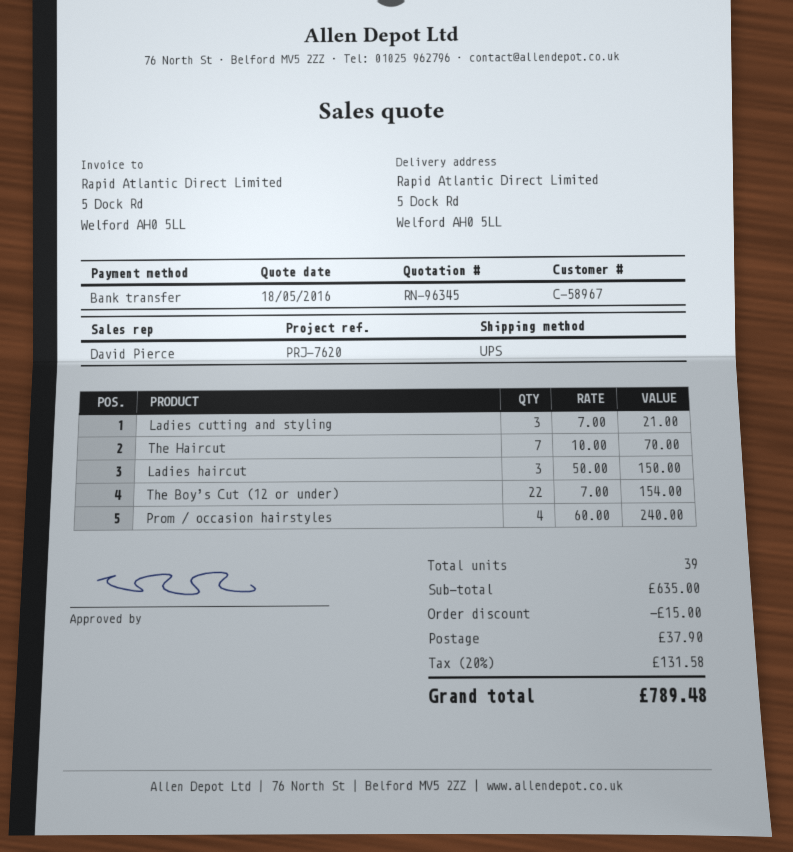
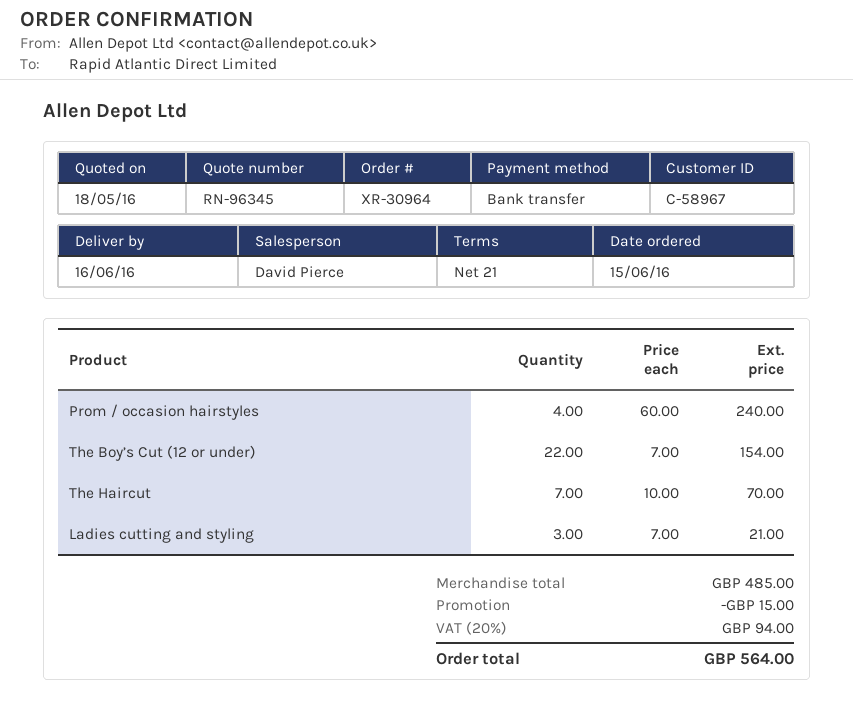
Ladies haircut: 3 x 50.00 = 150.00 -> none
subtotal: 635.00 -> 485.00
shipping: 37.90 -> none
tax: 20% = 131.58 -> 20% = 94.00
total: 789.48 -> 564.00

